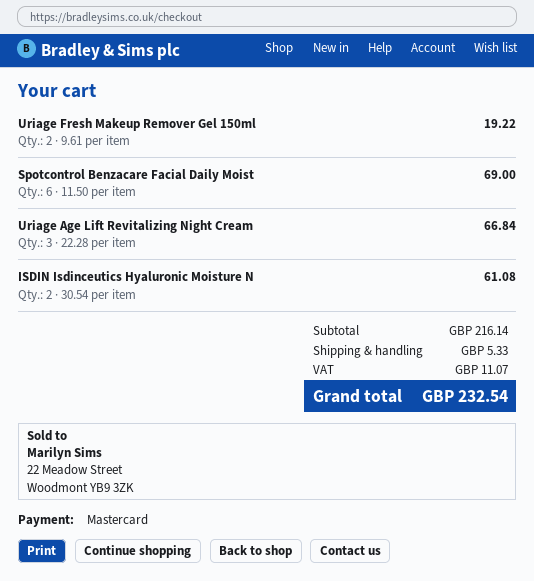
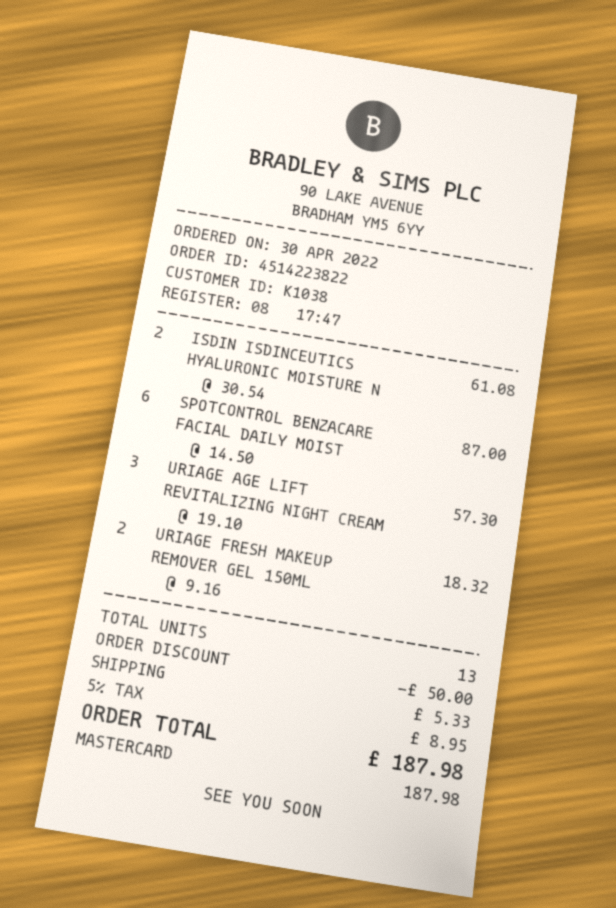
Uriage Fresh Makeup Remover Gel 150ml: 2 x 9.61 = 19.22 -> 2 x 9.16 = 18.32
Spotcontrol Benzacare Facial Daily Moist: 6 x 11.50 = 69.00 -> 6 x 14.50 = 87.00
Uriage Age Lift Revitalizing Night Cream: 3 x 22.28 = 66.84 -> 3 x 19.10 = 57.30
discount: none -> 50.00
tax: 11.07 -> 8.95
total: 232.54 -> 187.98

